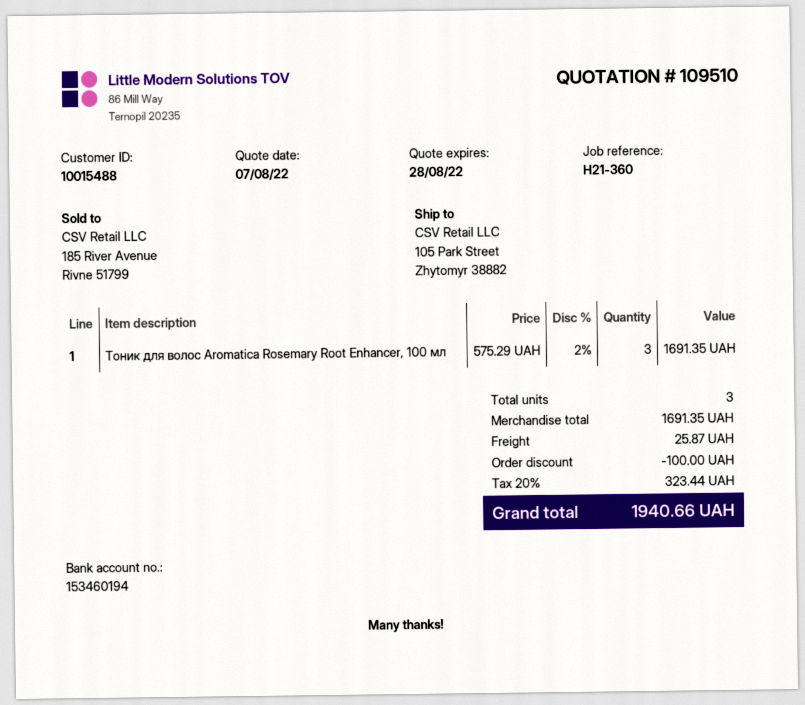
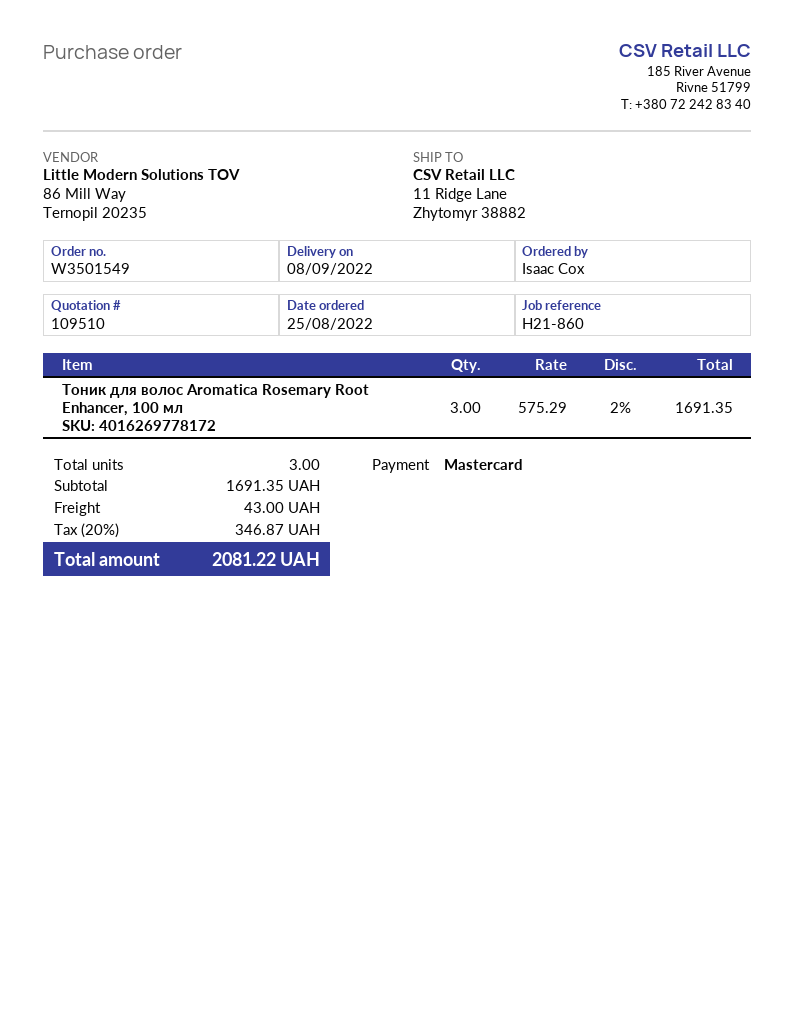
reference: H21-360 -> H21-860
ship to: 105 Park Street, Zhytomyr 38882 -> 11 Ridge Lane, Zhytomyr 38882
discount: 100.00 -> none
shipping: 25.87 -> 43.00
tax: 20% = 323.44 -> 20% = 346.87
total: 1940.66 -> 2081.22

